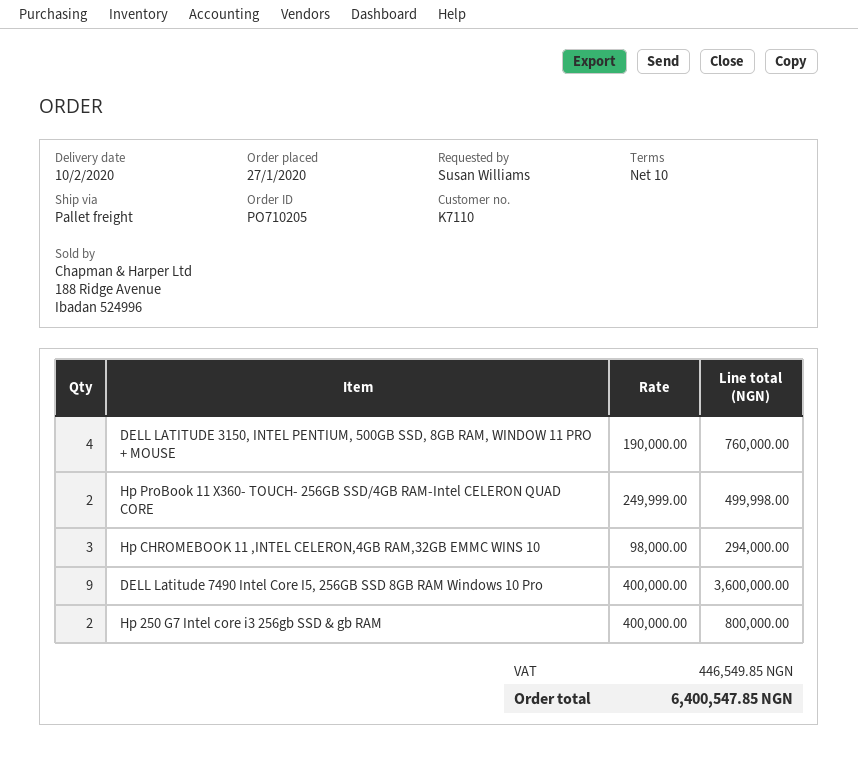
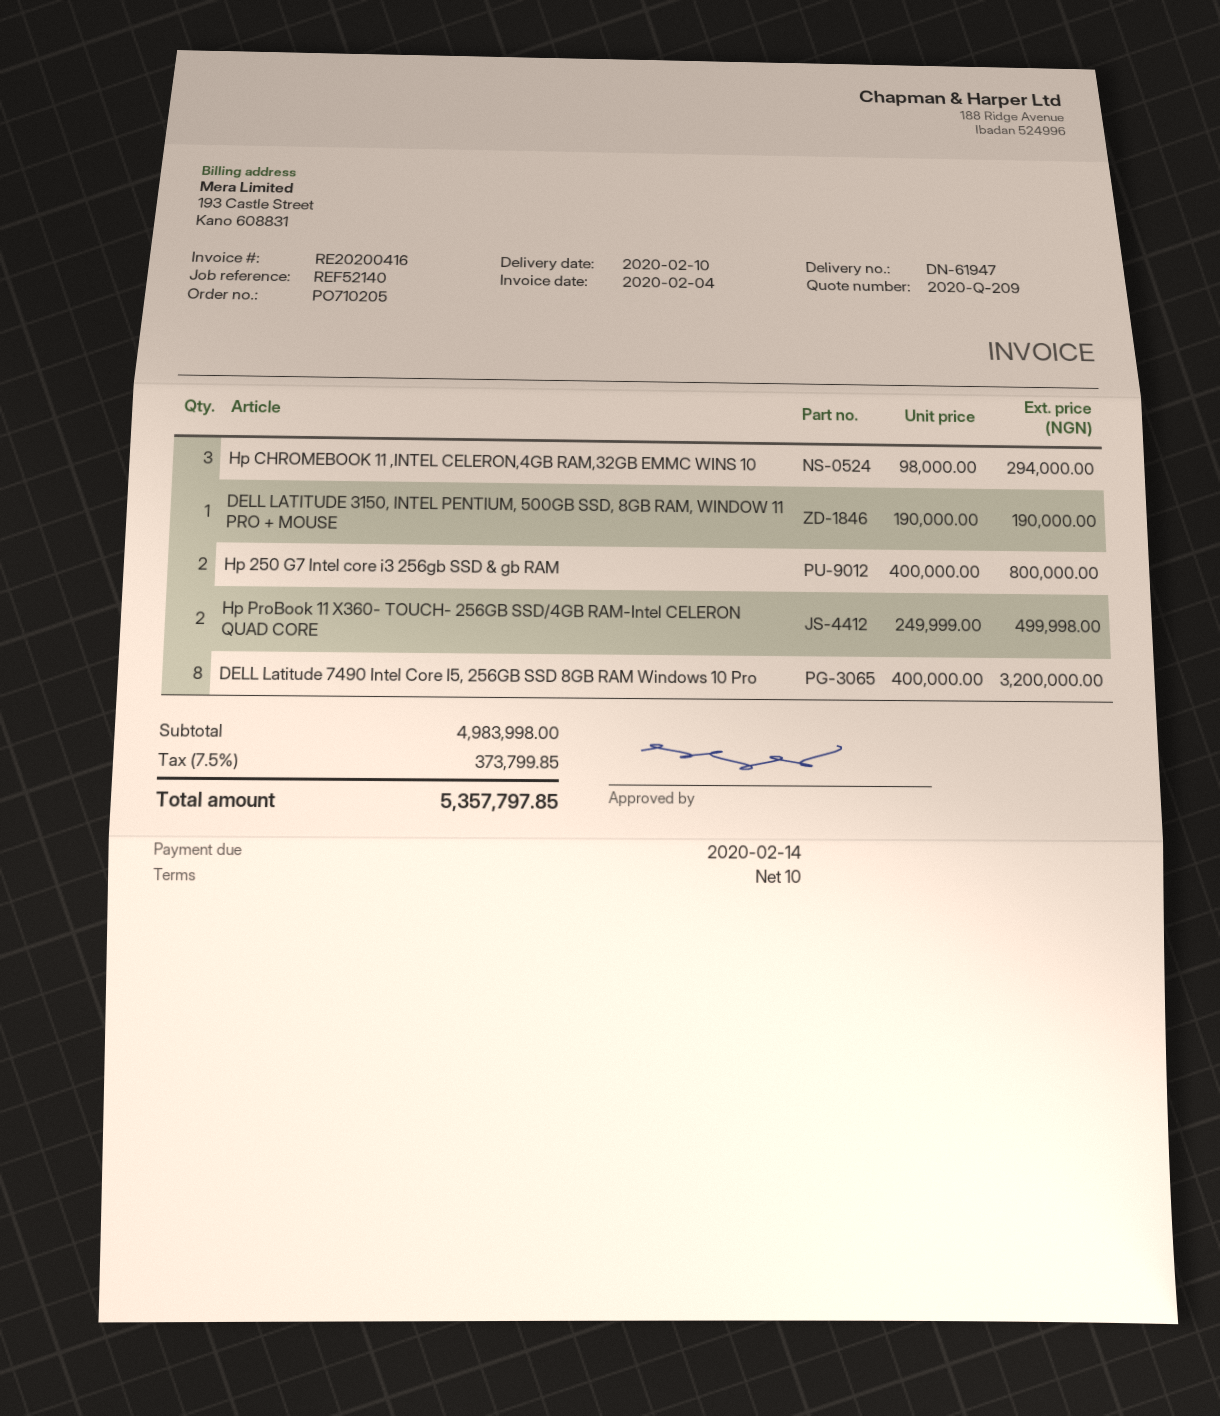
DELL LATITUDE 3150, INTEL PENTIUM, 500GB SSD, 8GB RAM, WINDOW 11 PRO + MOUSE: 4 x 190000.00 = 760000.00 -> 1 x 190000.00 = 190000.00
DELL Latitude 7490 Intel Core I5, 256GB SSD 8GB RAM Windows 10 Pro: 9 x 400000.00 = 3600000.00 -> 8 x 400000.00 = 3200000.00
tax: 446549.85 -> 373799.85
total: 6400547.85 -> 5357797.85

